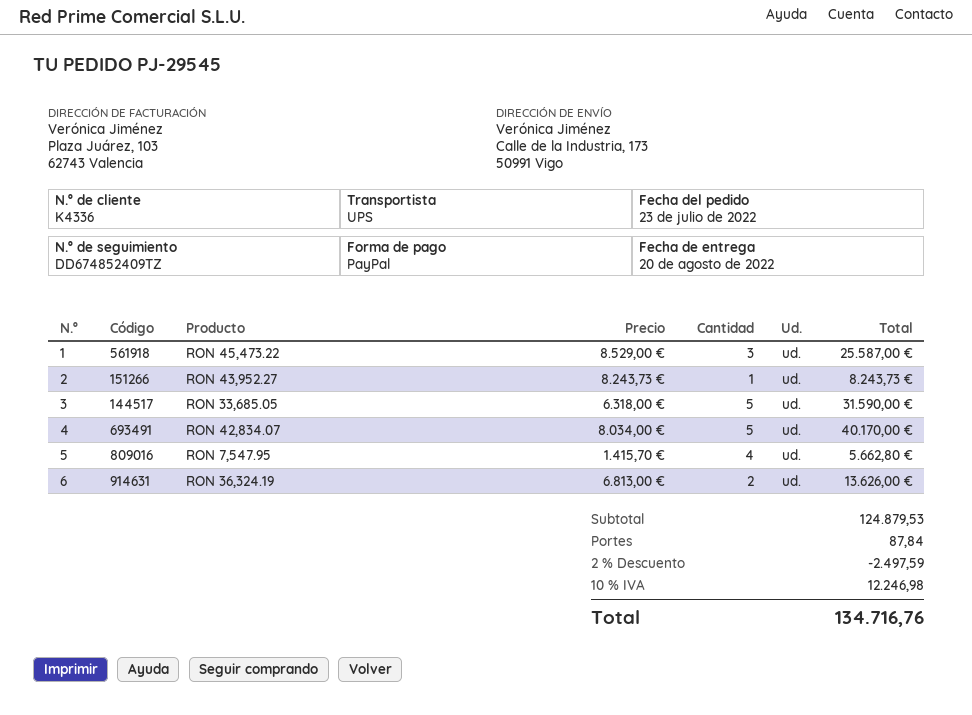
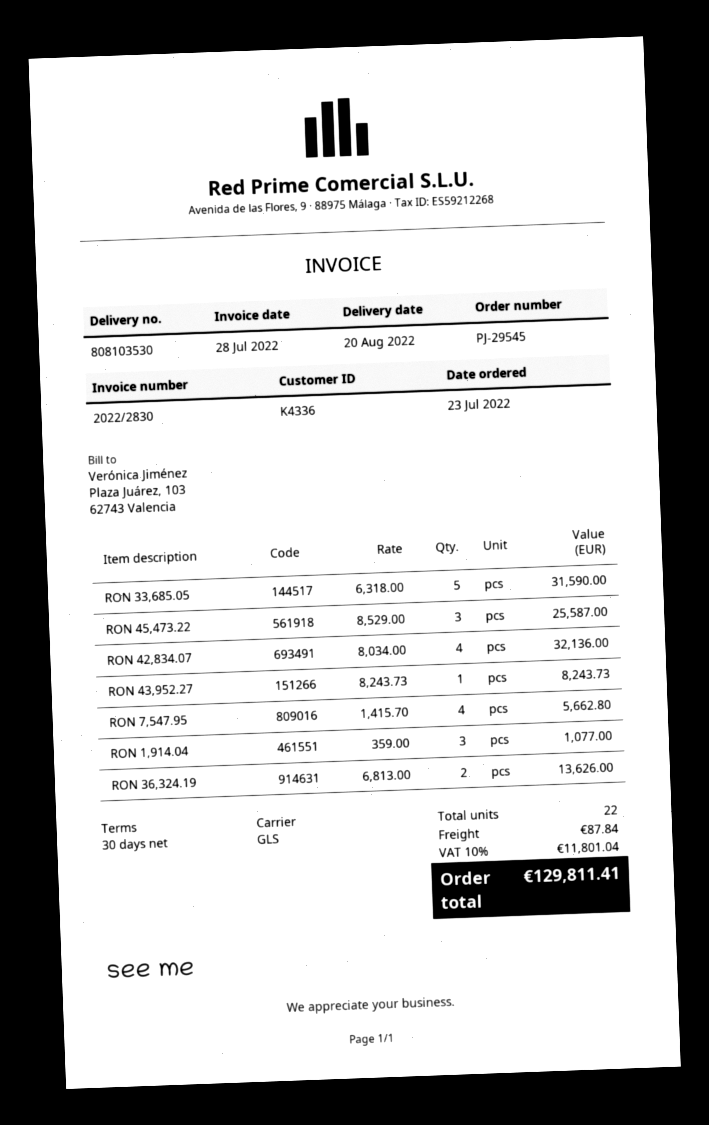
shipping method: UPS -> GLS
RON 42,834.07: 5 x 8034.00 = 40170.00 -> 4 x 8034.00 = 32136.00
RON 1,914.04: none -> 3 x 359.00 = 1077.00
discount: 2% = 2497.59 -> none
tax: 10% = 12246.98 -> 10% = 11801.04
total: 134716.76 -> 129811.41

